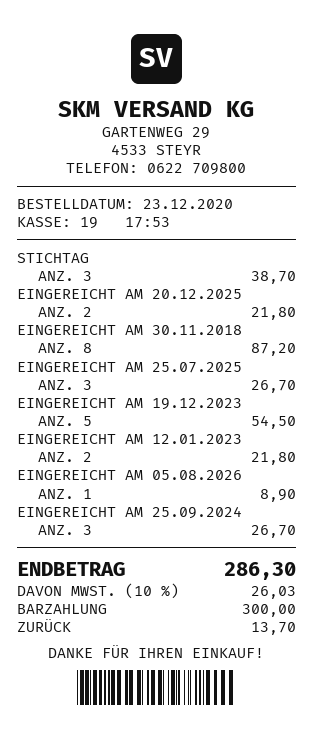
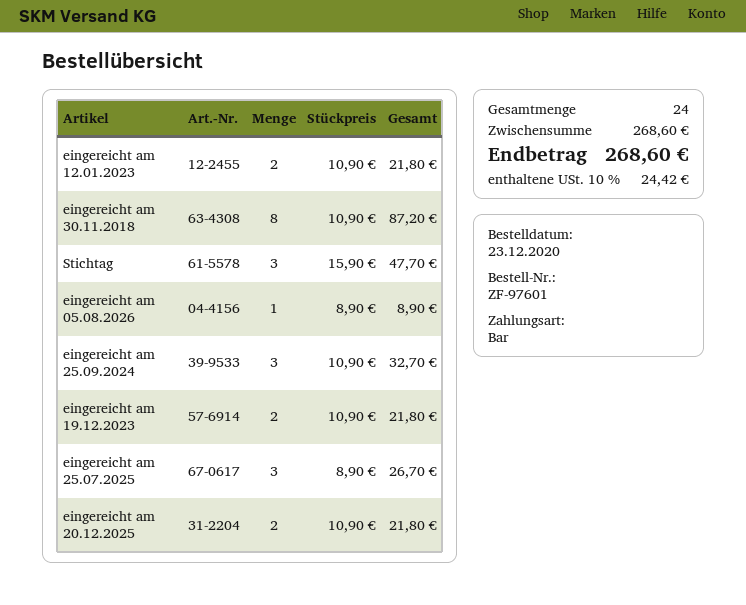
STICHTAG: 3 for 38.70 -> 3 for 47.70
EINGEREICHT AM 19.12.2023: 5 for 54.50 -> 2 for 21.80
EINGEREICHT AM 25.09.2024: 3 for 26.70 -> 3 for 32.70
tax: 10% = 26.03 -> 10% = 24.42
total: 286.30 -> 268.60

